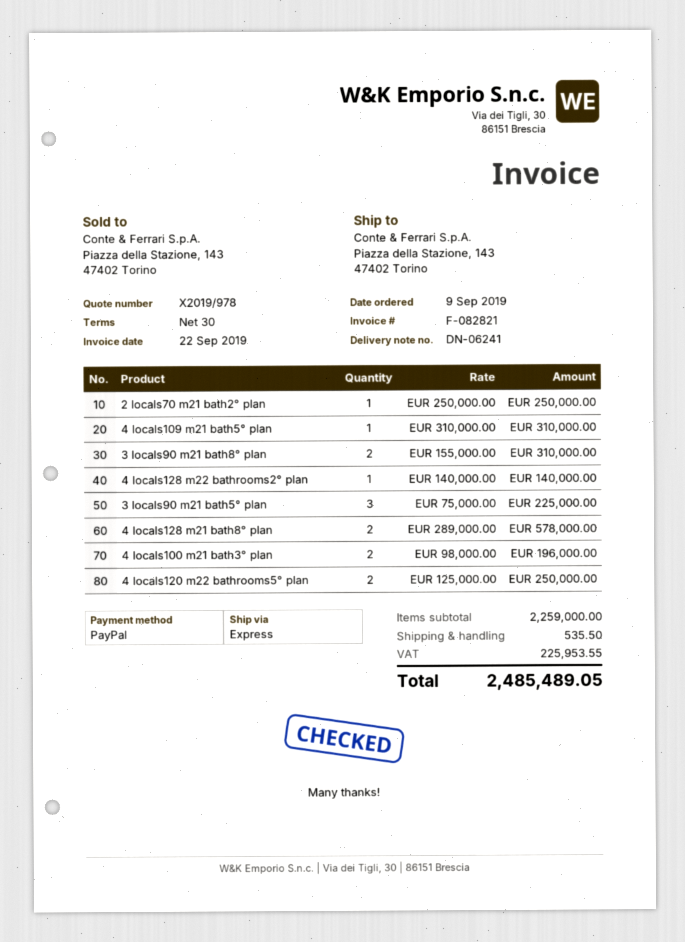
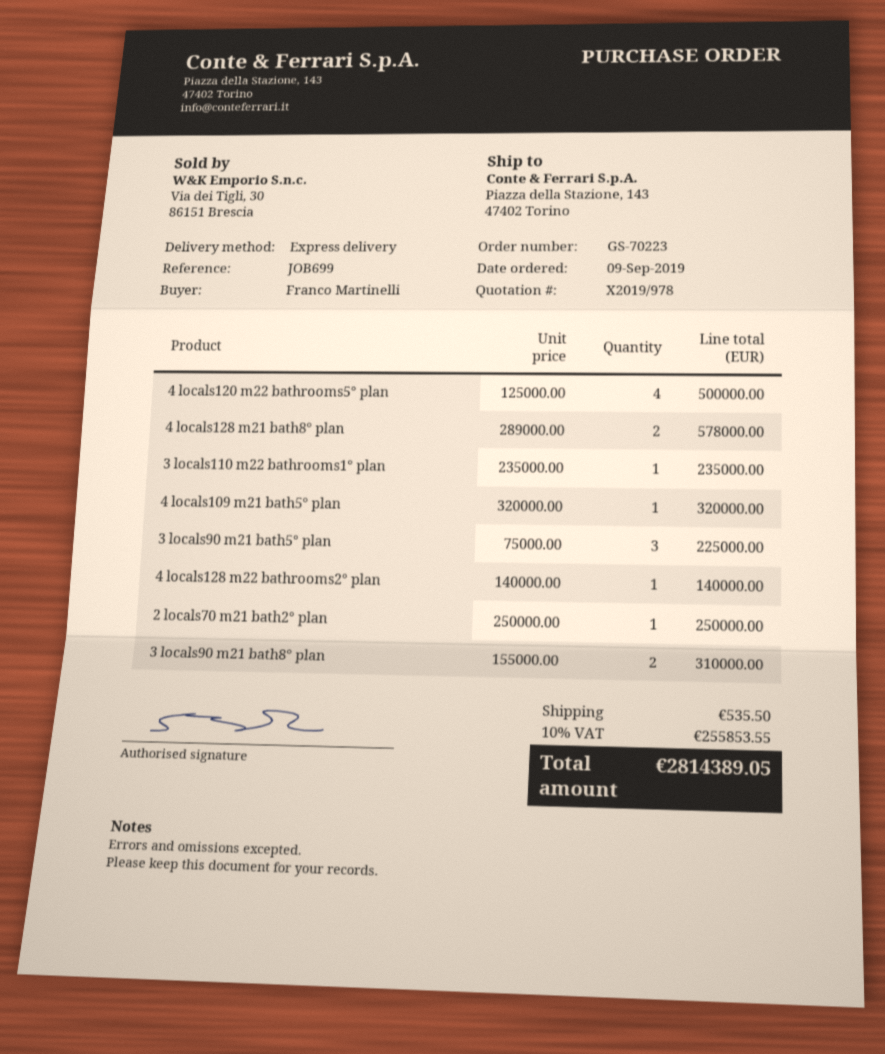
4 locals109 m21 bath5° plan: 1 x 310000.00 = 310000.00 -> 1 x 320000.00 = 320000.00
4 locals100 m21 bath3° plan: 2 x 98000.00 = 196000.00 -> none
4 locals120 m22 bathrooms5° plan: 2 x 125000.00 = 250000.00 -> 4 x 125000.00 = 500000.00
3 locals110 m22 bathrooms1° plan: none -> 1 x 235000.00 = 235000.00
tax: 225953.55 -> 255853.55
total: 2485489.05 -> 2814389.05

